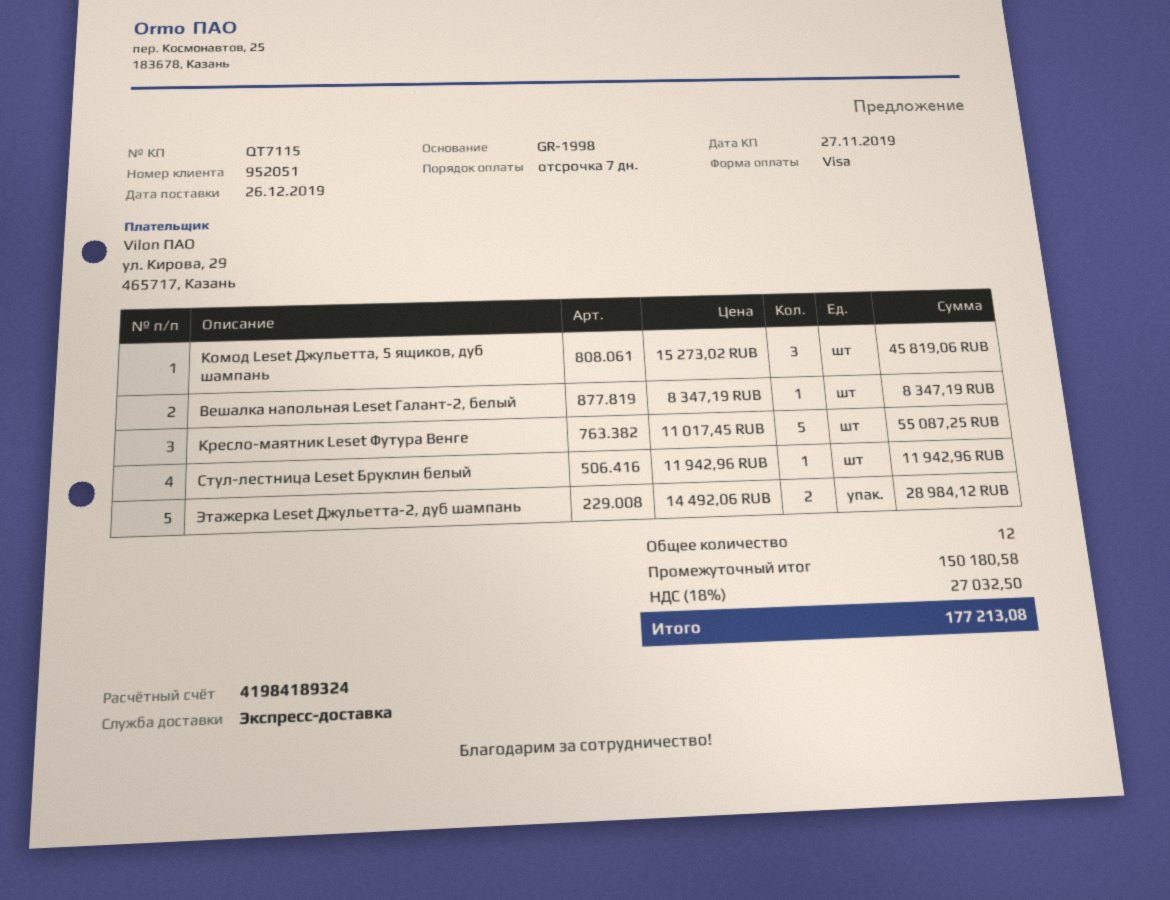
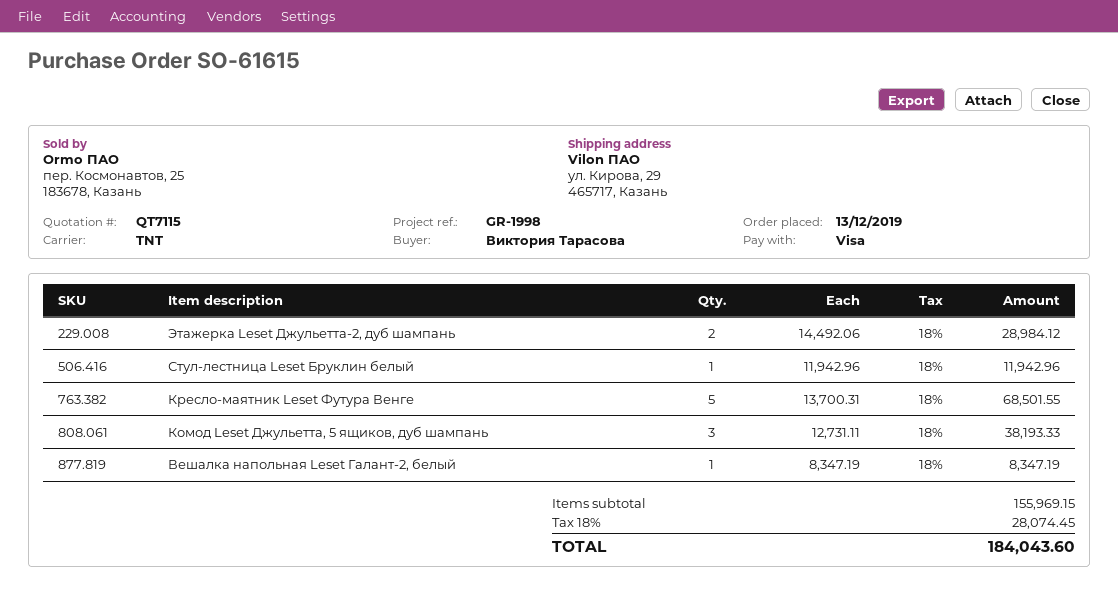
shipping method: express -> TNT
Комод Leset Джульетта, 5 ящиков, дуб шампань: 3 x 15273.02 = 45819.06 -> 3 x 12731.11 = 38193.33
Кресло-маятник Leset Футура Венге: 5 x 11017.45 = 55087.25 -> 5 x 13700.31 = 68501.55
subtotal: 150180.58 -> 155969.15
tax: 18% = 27032.50 -> 18% = 28074.45
total: 177213.08 -> 184043.60

